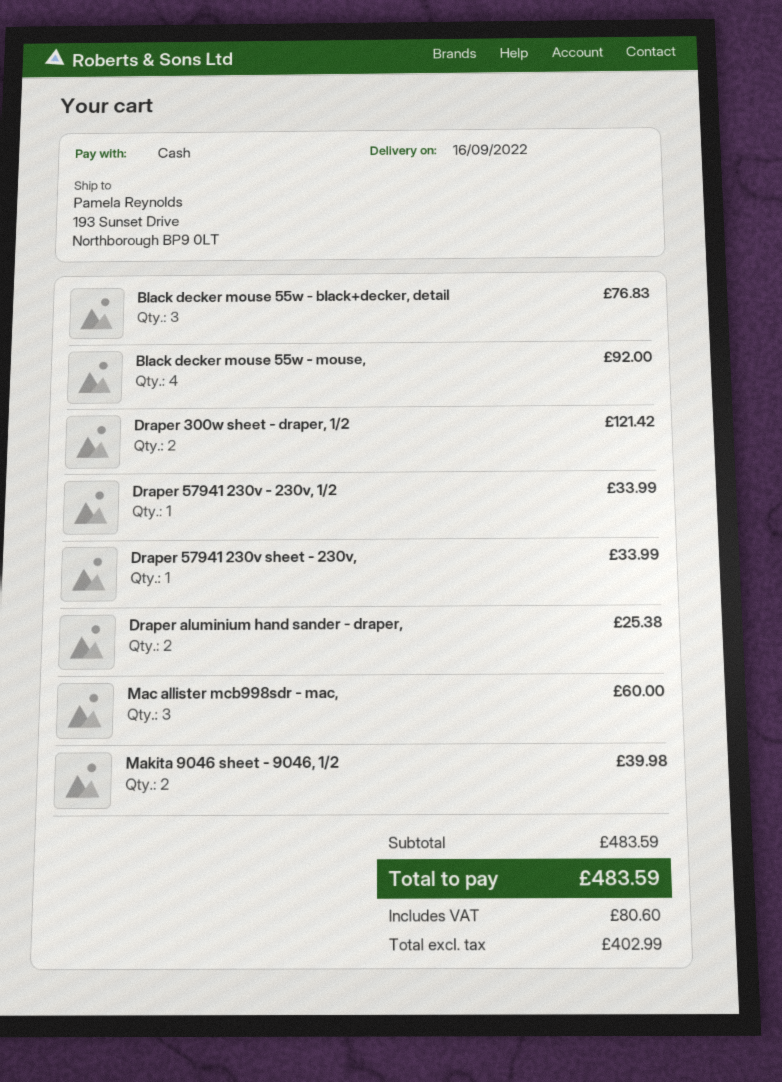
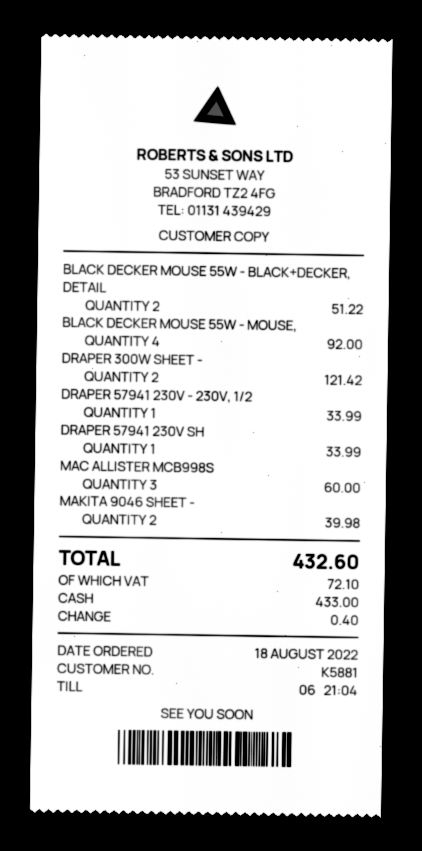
Black decker mouse 55w - black+decker, detail: 3 for 76.83 -> 2 for 51.22
Draper aluminium hand sander - draper,: 2 for 25.38 -> none
tax: 80.60 -> 72.10
total: 483.59 -> 432.60

